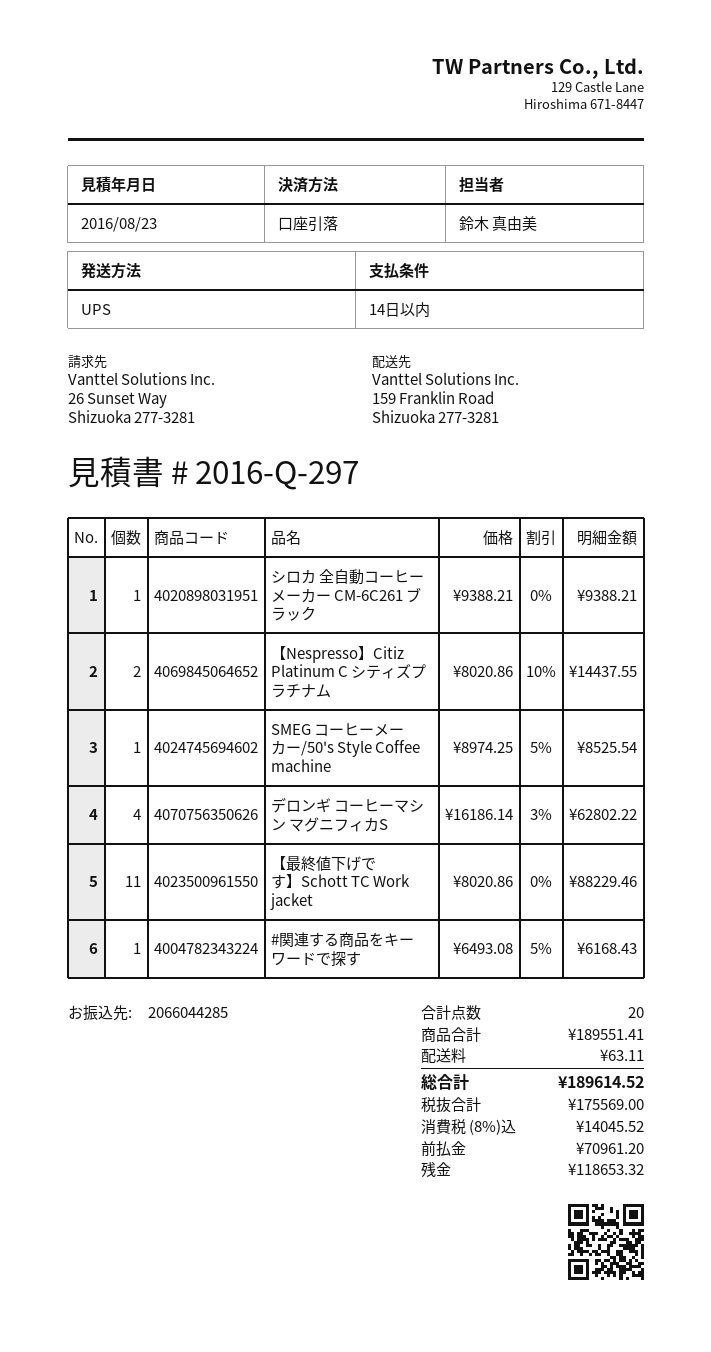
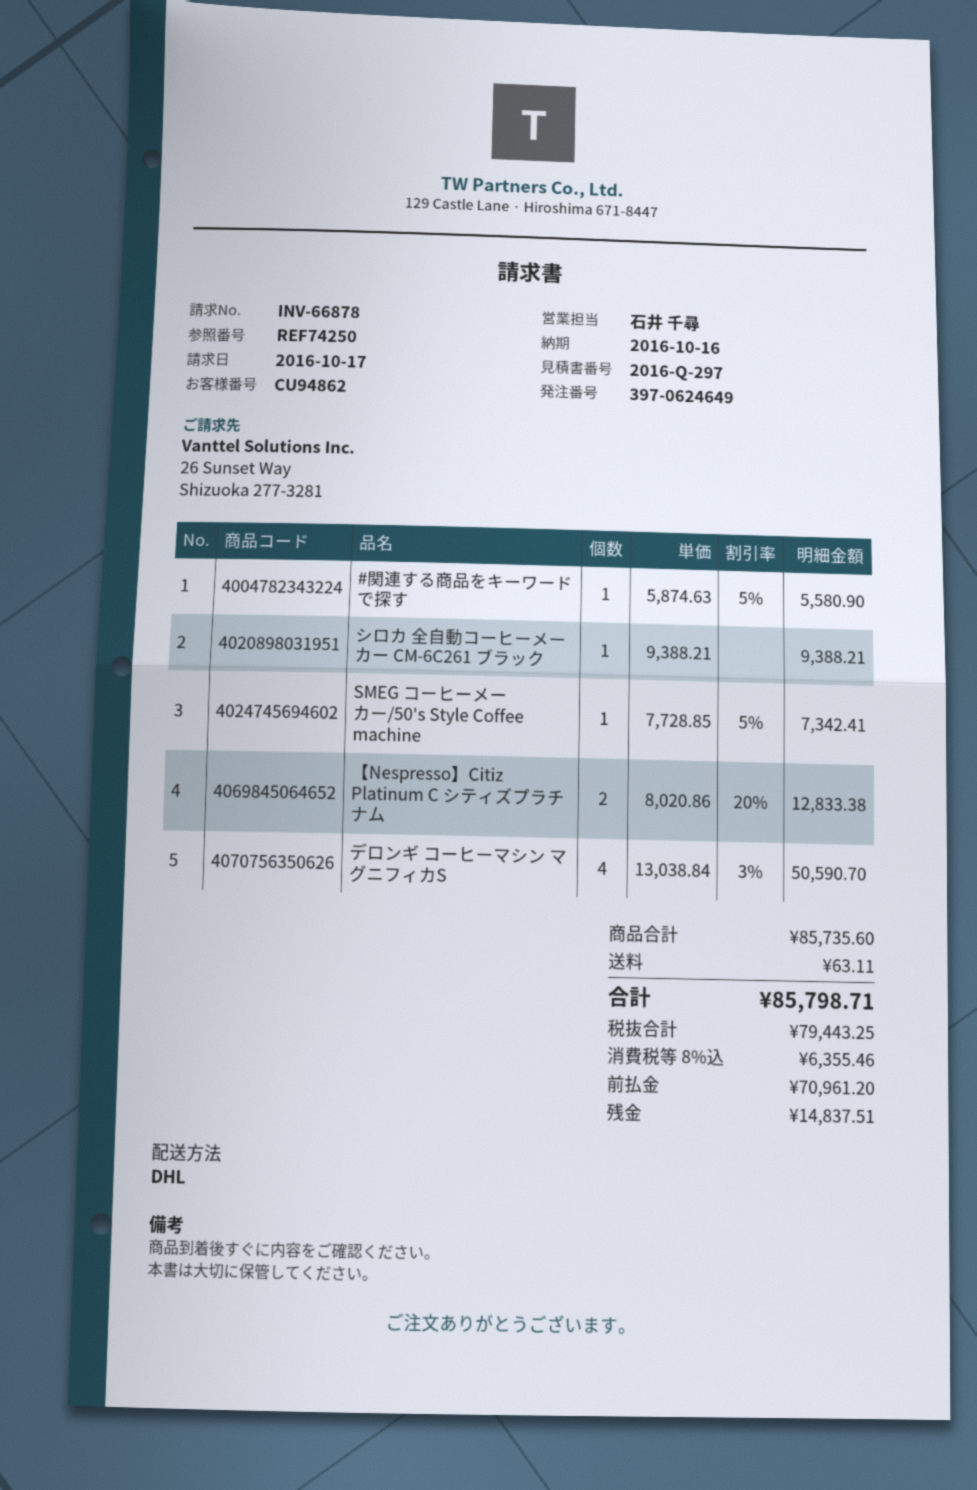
sales rep: 鈴木 真由美 -> 石井 千尋
shipping method: UPS -> DHL
【Nespresso】Citiz Platinum C シティズプラチナム: 2 x 8020.86 - 10% = 14437.55 -> 2 x 8020.86 - 20% = 12833.38
SMEG コーヒーメーカー/50's Style Coffee machine: 1 x 8974.25 - 5% = 8525.54 -> 1 x 7728.85 - 5% = 7342.41
デロンギ コーヒーマシン マグニフィカS: 4 x 16186.14 - 3% = 62802.22 -> 4 x 13038.84 - 3% = 50590.70
【最終値下げです】Schott TC Work jacket: 11 x 8020.86 = 88229.46 -> none
#関連する商品をキーワードで探す: 1 x 6493.08 - 5% = 6168.43 -> 1 x 5874.63 - 5% = 5580.90
subtotal: 189551.41 -> 85735.60
net: 175569.00 -> 79443.25
tax: 8% = 14045.52 -> 8% = 6355.46
total: 189614.52 -> 85798.71
balance: 118653.32 -> 14837.51

